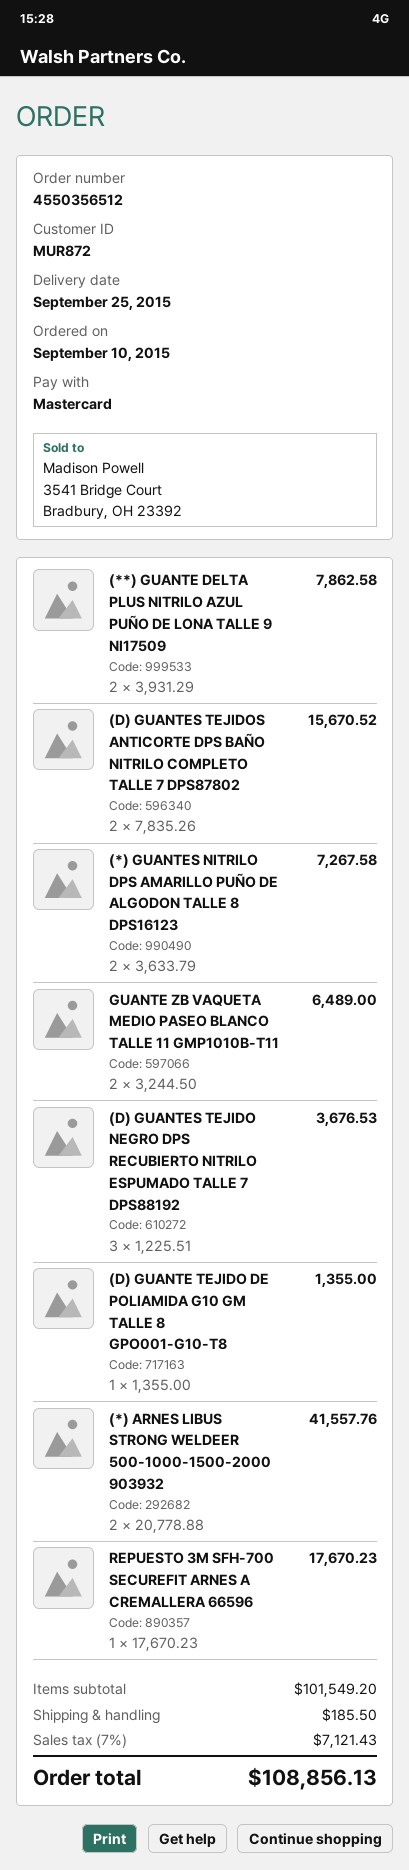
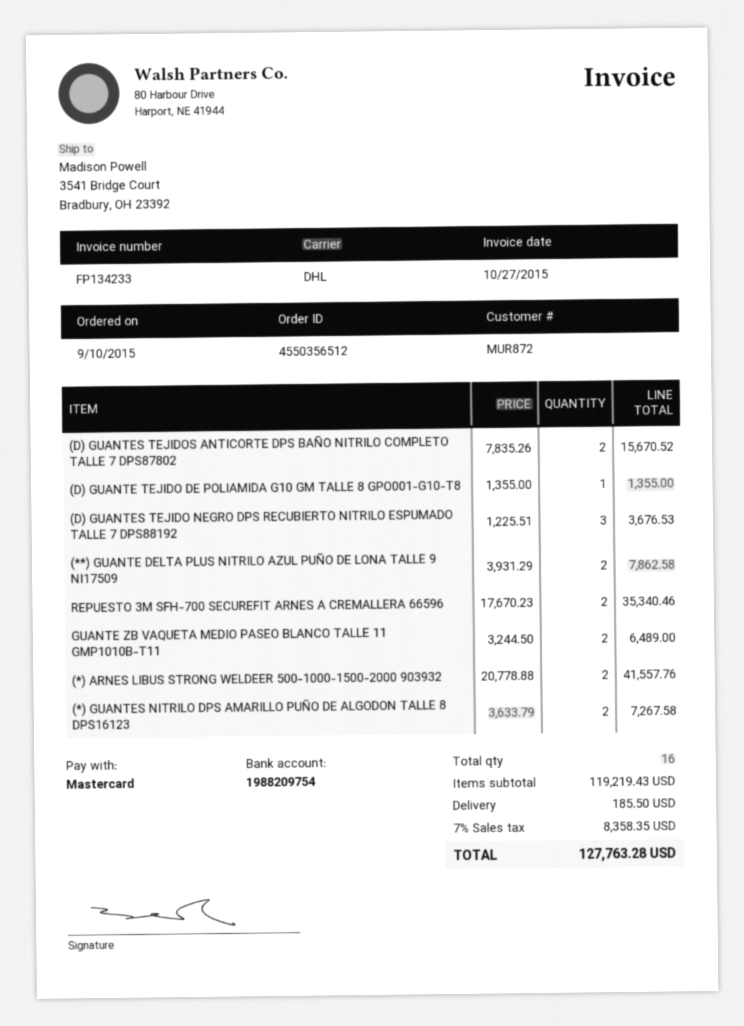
REPUESTO 3M SFH-700 SECUREFIT ARNES A CREMALLERA 66596: 1 x 17670.23 = 17670.23 -> 2 x 17670.23 = 35340.46
subtotal: 101549.20 -> 119219.43
tax: 7% = 7121.43 -> 7% = 8358.35
total: 108856.13 -> 127763.28

